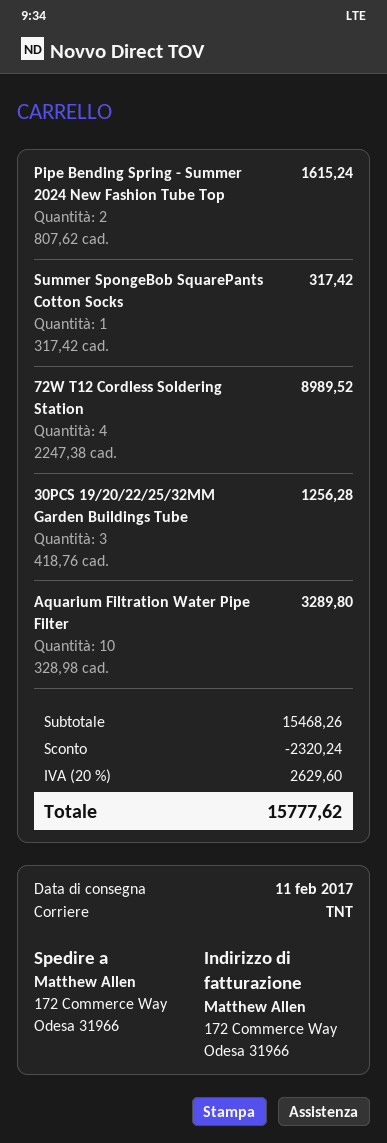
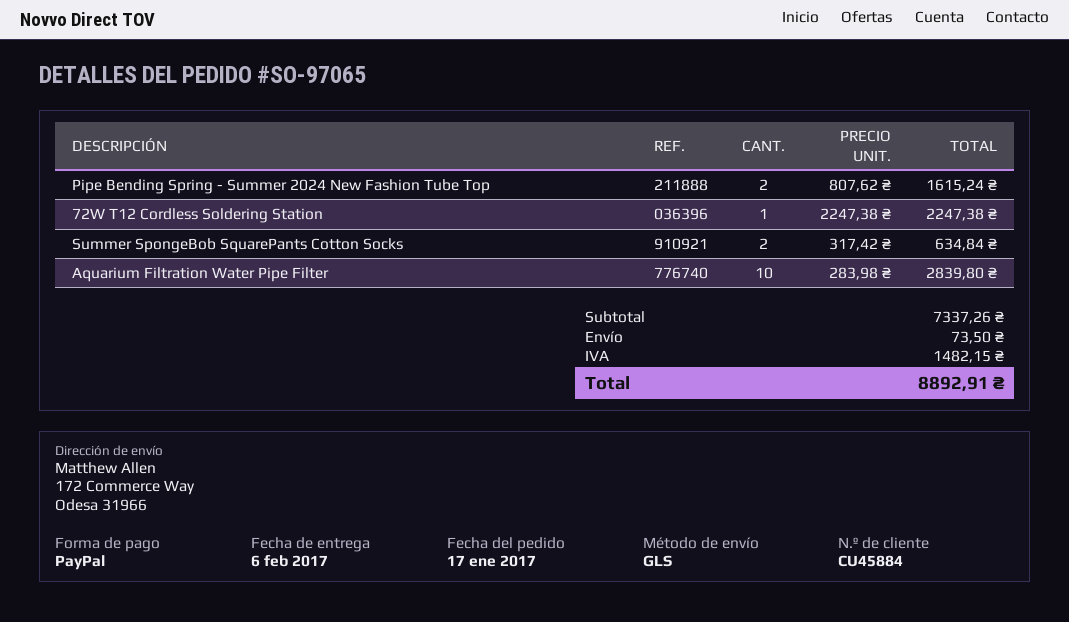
delivery date: 2017-02-11 -> 2017-02-06
shipping method: TNT -> GLS
Summer SpongeBob SquarePants Cotton Socks: 1 x 317.42 = 317.42 -> 2 x 317.42 = 634.84
72W T12 Cordless Soldering Station: 4 x 2247.38 = 8989.52 -> 1 x 2247.38 = 2247.38
30PCS 19/20/22/25/32MM Garden Buildings Tube: 3 x 418.76 = 1256.28 -> none
Aquarium Filtration Water Pipe Filter: 10 x 328.98 = 3289.80 -> 10 x 283.98 = 2839.80
subtotal: 15468.26 -> 7337.26
discount: 2320.24 -> none
shipping: none -> 73.50
tax: 2629.60 -> 1482.15
total: 15777.62 -> 8892.91

